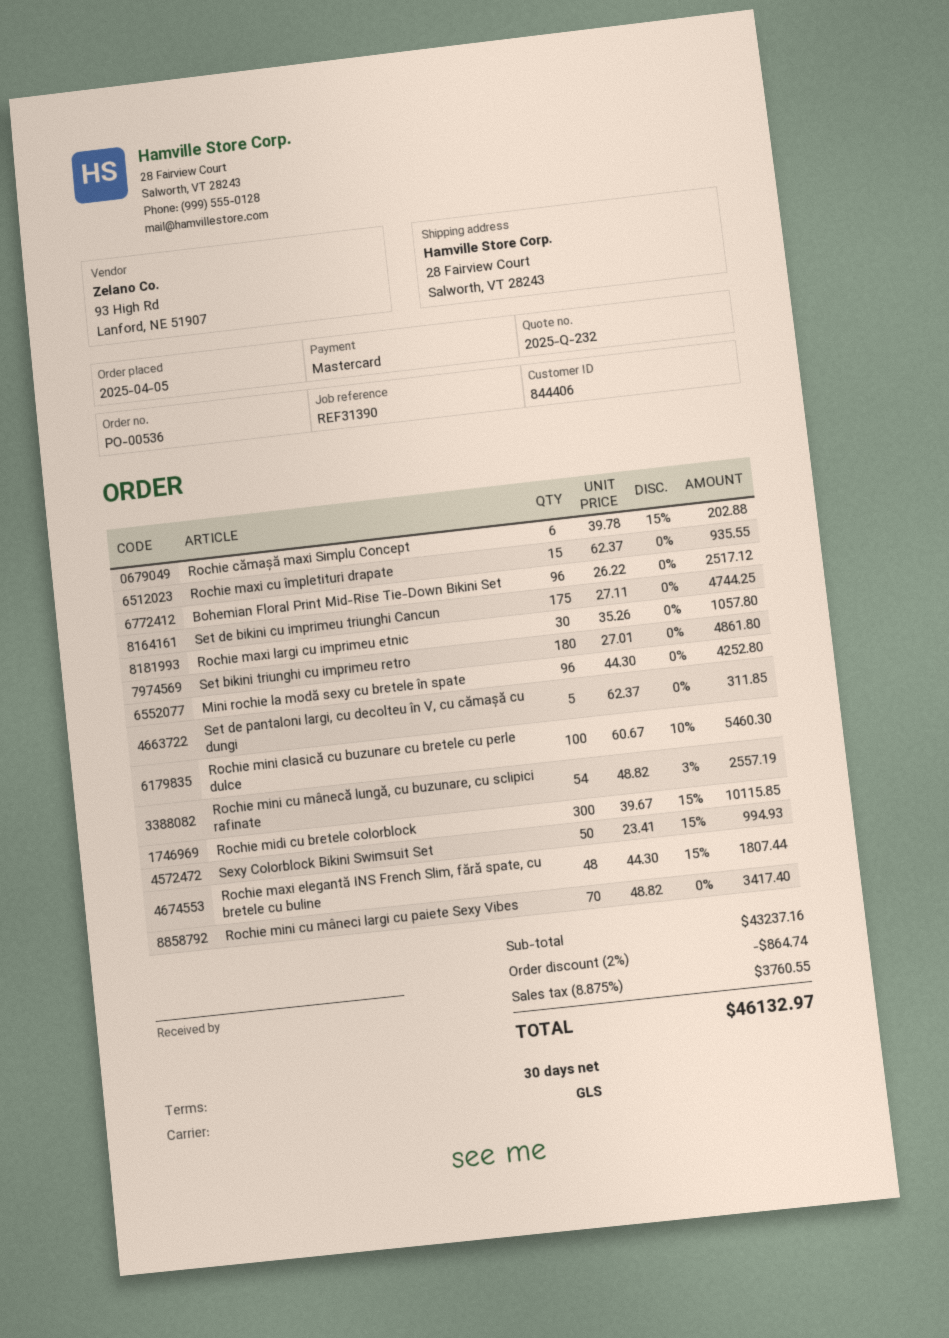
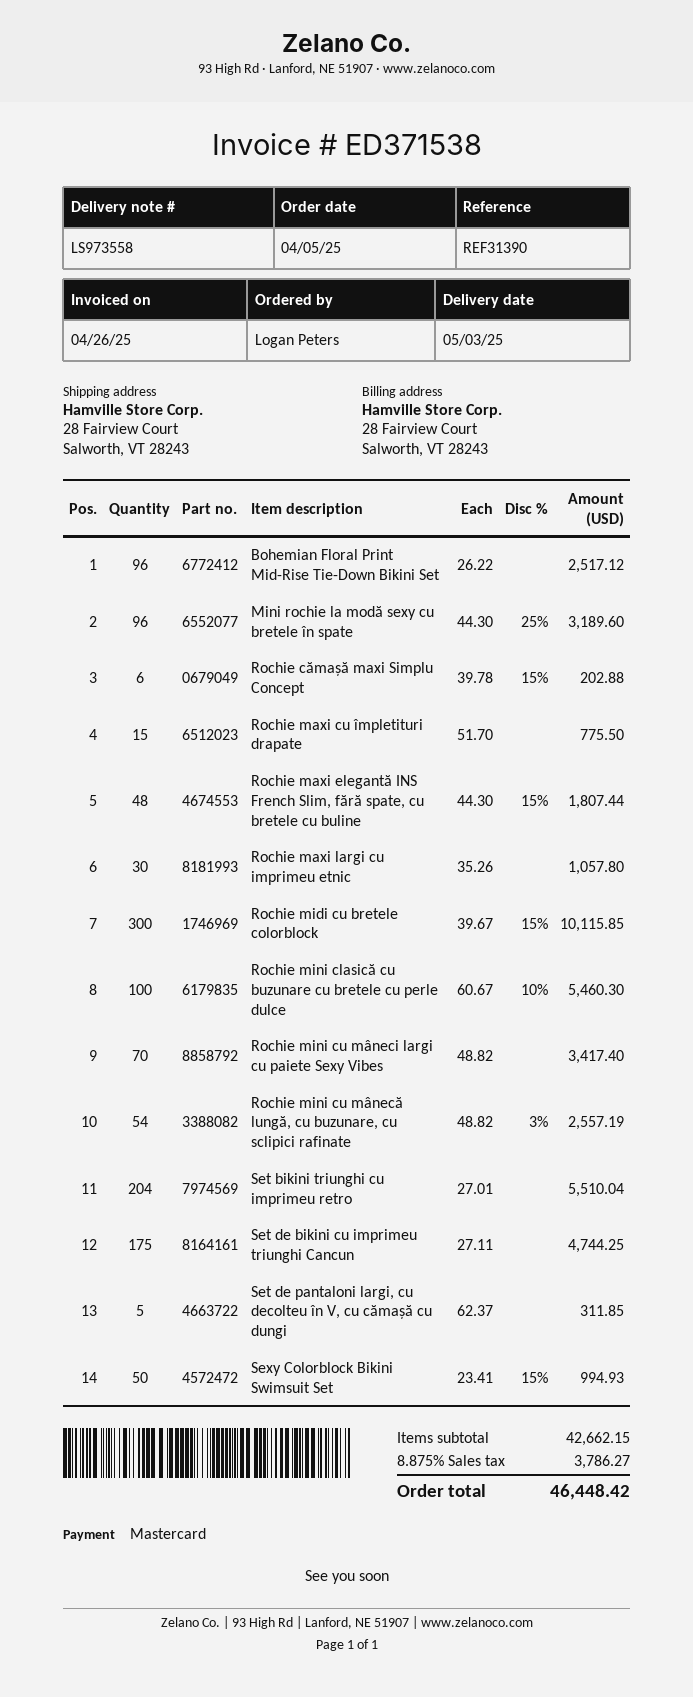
Rochie maxi cu împletituri drapate: 15 x 62.37 = 935.55 -> 15 x 51.70 = 775.50
Set bikini triunghi cu imprimeu retro: 180 x 27.01 = 4861.80 -> 204 x 27.01 = 5510.04
Mini rochie la modă sexy cu bretele în spate: 96 x 44.30 = 4252.80 -> 96 x 44.30 - 25% = 3189.60
subtotal: 43237.16 -> 42662.15
discount: 2% = 864.74 -> none
tax: 8.875% = 3760.55 -> 8.875% = 3786.27
total: 46132.97 -> 46448.42

